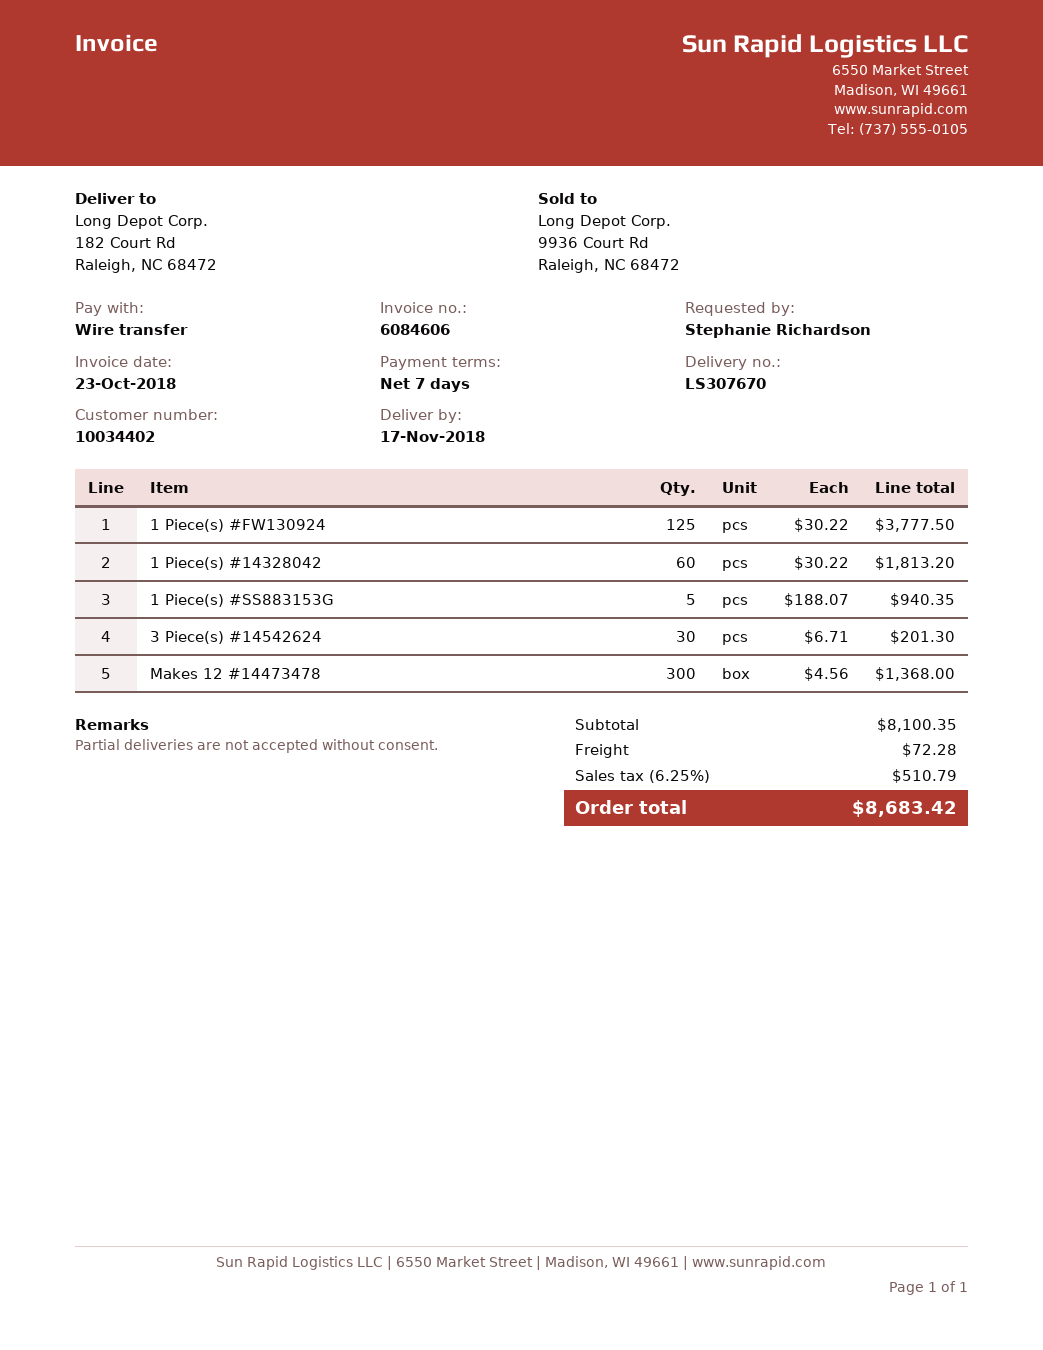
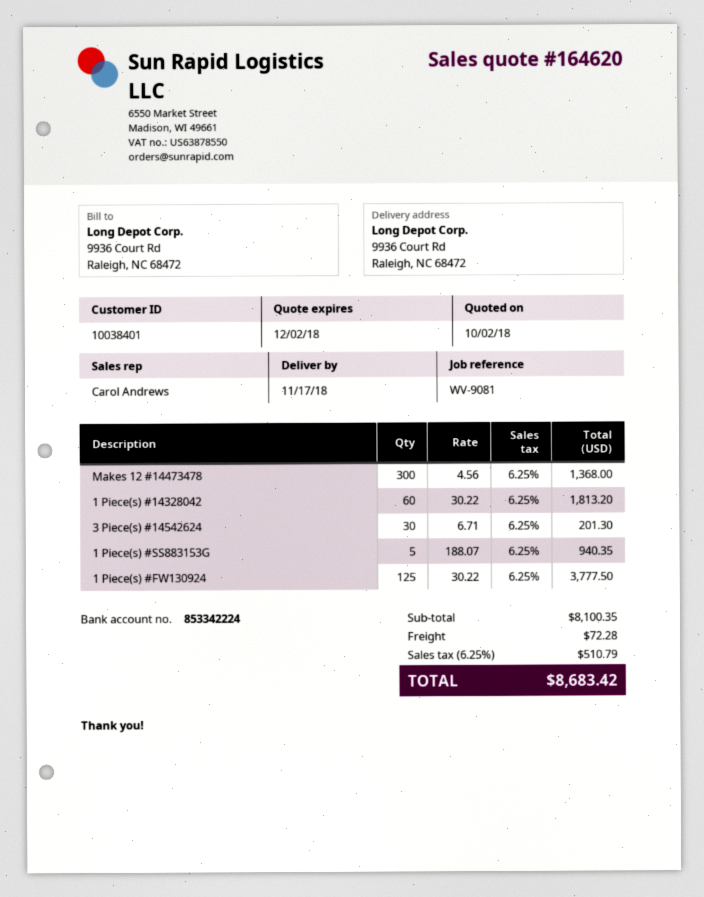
customer number: 10034402 -> 10038401
ship to: 182 Court Rd, Raleigh, NC 68472 -> 9936 Court Rd, Raleigh, NC 68472

